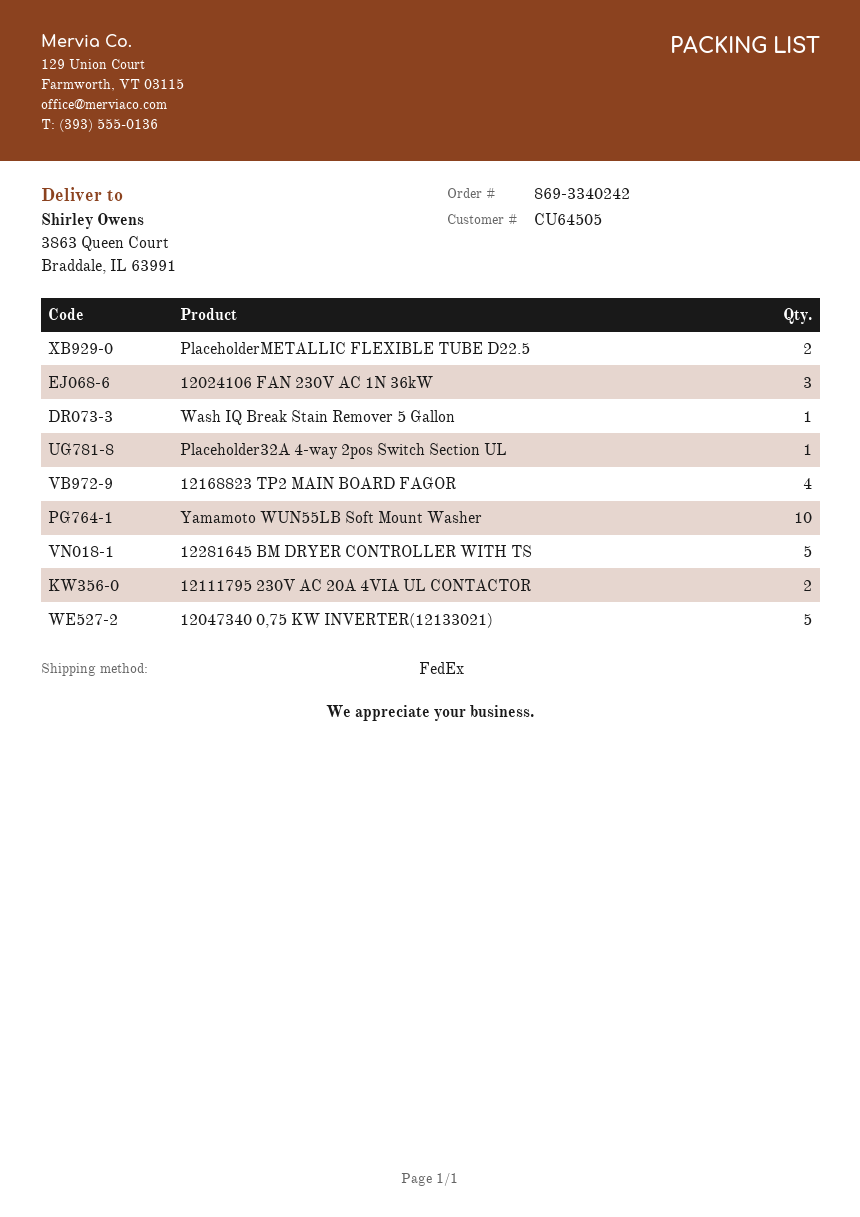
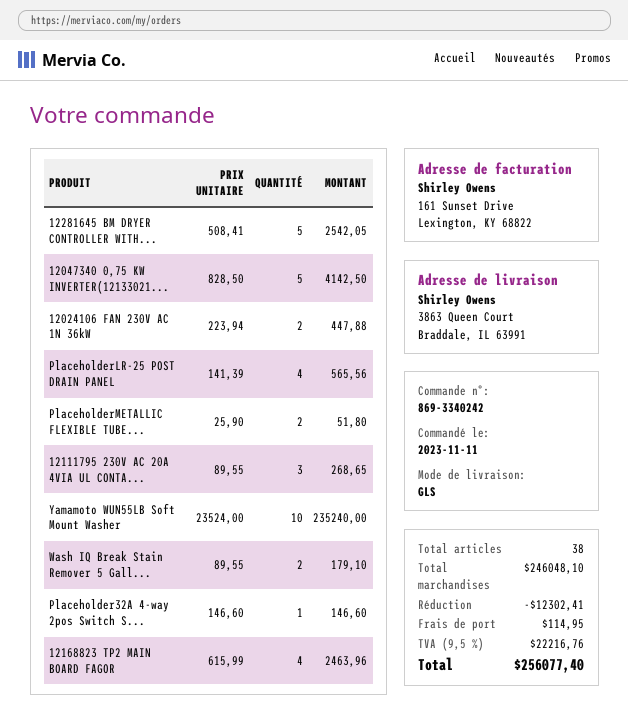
shipping method: FedEx -> GLS
12024106 FAN 230V AC 1N 36kW: 3 -> 2
Wash IQ Break Stain Remover 5 Gallon: 1 -> 2
12111795 230V AC 20A 4VIA UL CONTACTOR: 2 -> 3
PlaceholderLR-25 POST DRAIN PANEL: none -> 4

